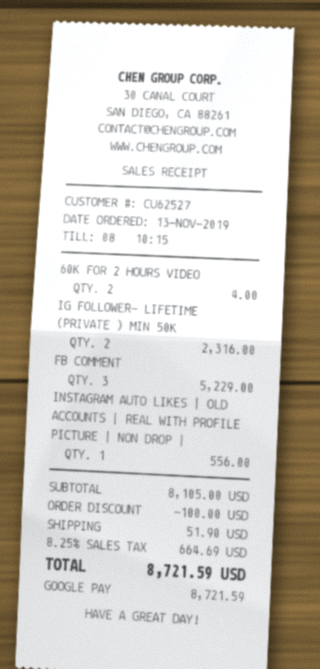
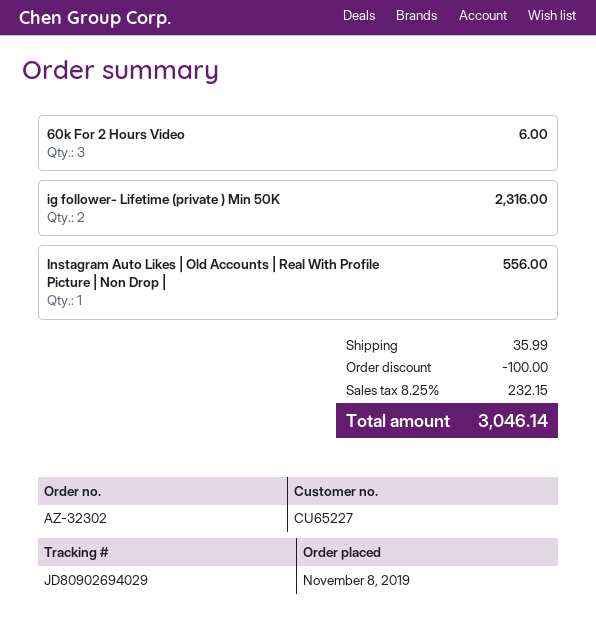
order date: 2019-11-13 -> 2019-11-08
customer number: CU62527 -> CU65227
60K FOR 2 HOURS VIDEO: 2 for 4.00 -> 3 for 6.00
FB COMMENT: 3 for 5229.00 -> none
shipping: 51.90 -> 35.99
tax: 8.25% = 664.69 -> 8.25% = 232.15
total: 8721.59 -> 3046.14

